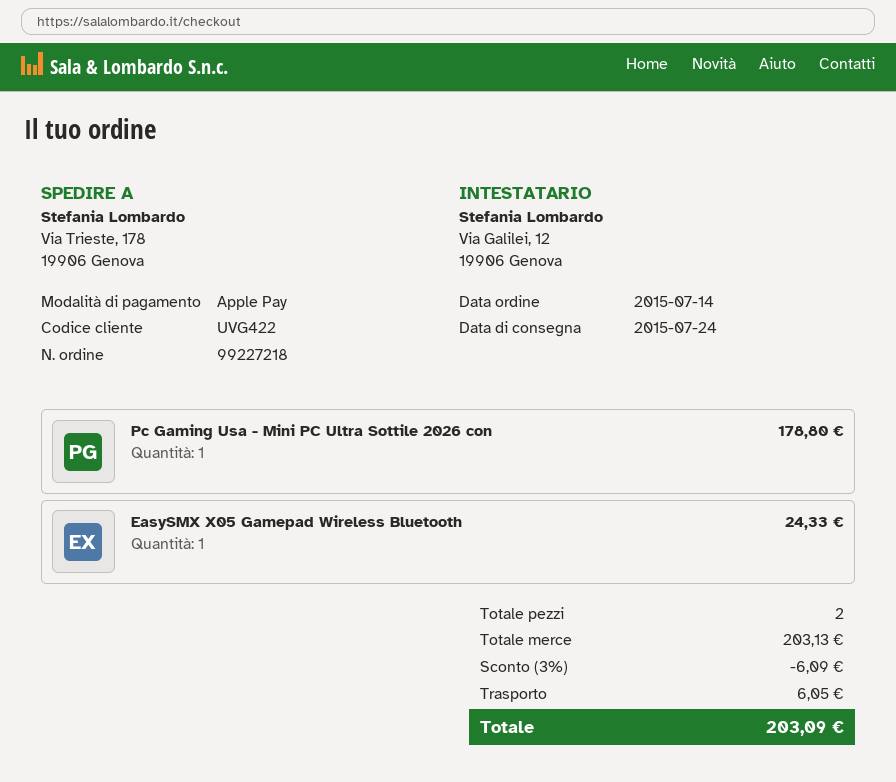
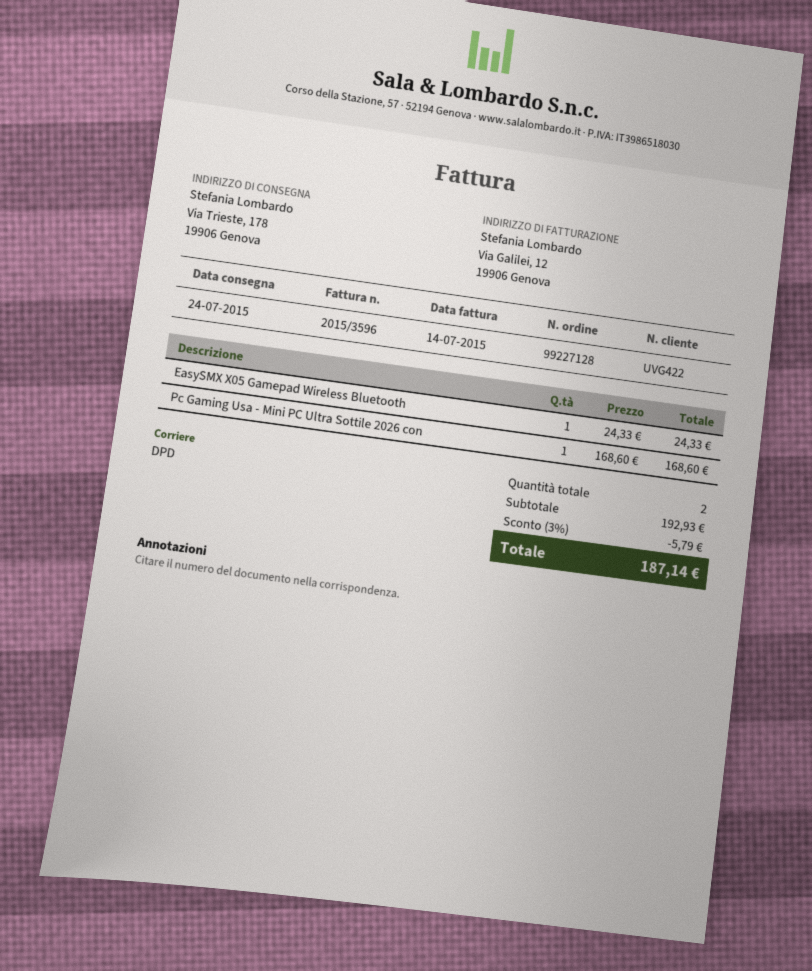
order number: 99227218 -> 99227128
Pc Gaming Usa - Mini PC Ultra Sottile 2026 con: 1 for 178.80 -> 1 for 168.60
subtotal: 203.13 -> 192.93
discount: 3% = 6.09 -> 3% = 5.79
shipping: 6.05 -> none
total: 203.09 -> 187.14

